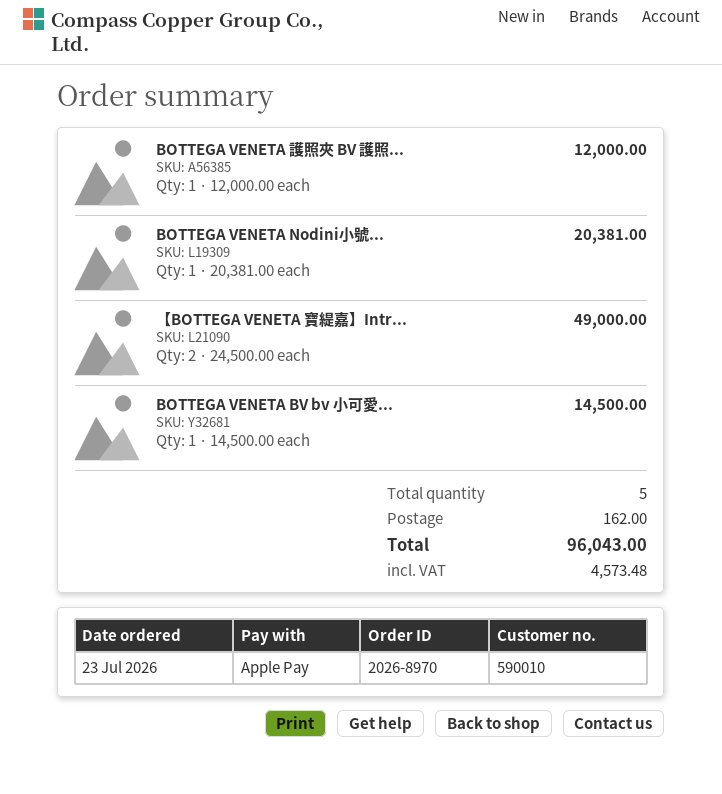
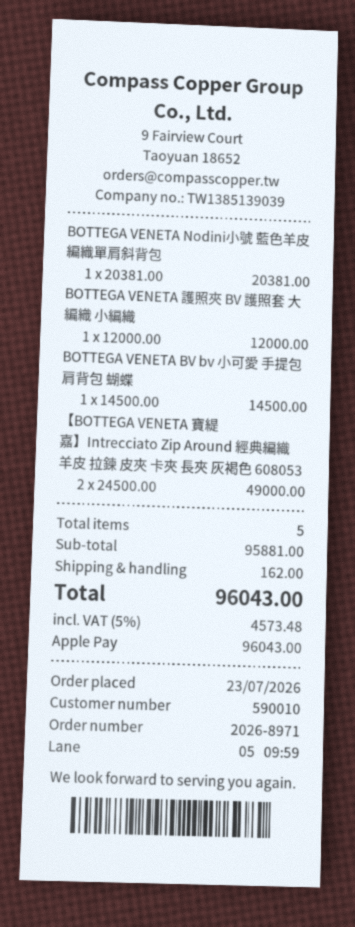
order number: 2026-8970 -> 2026-8971

